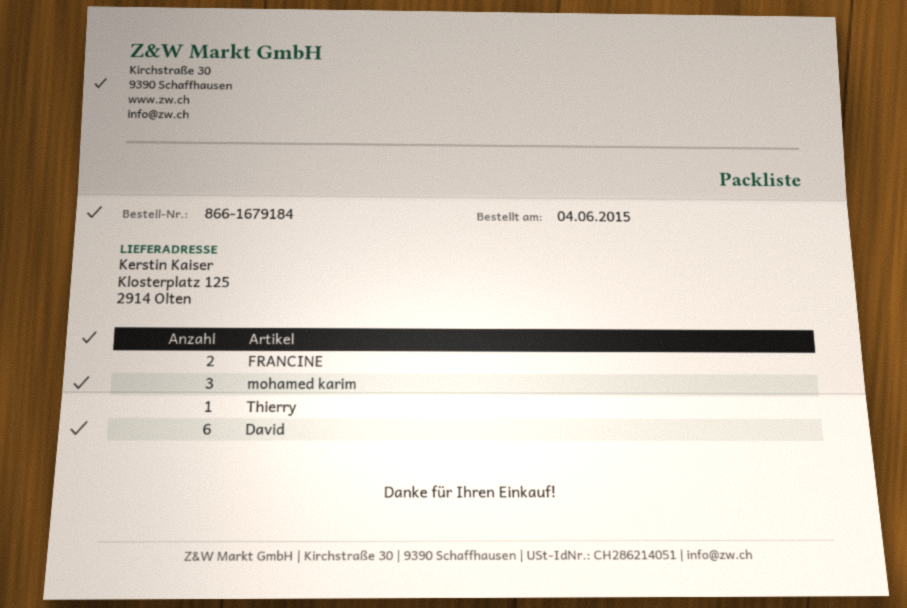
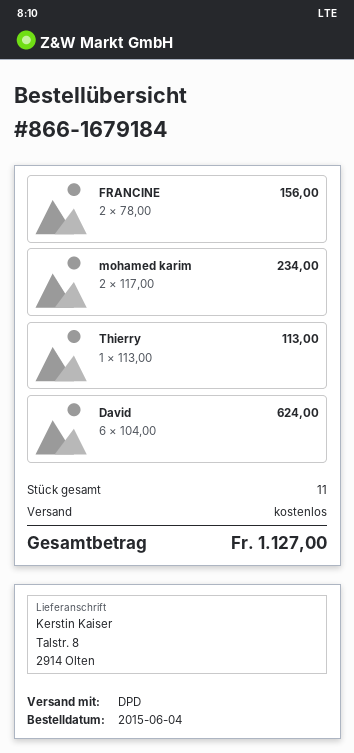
ship to: Klosterplatz 125, 2914 Olten -> Talstr. 8, 2914 Olten
mohamed karim: 3 -> 2

